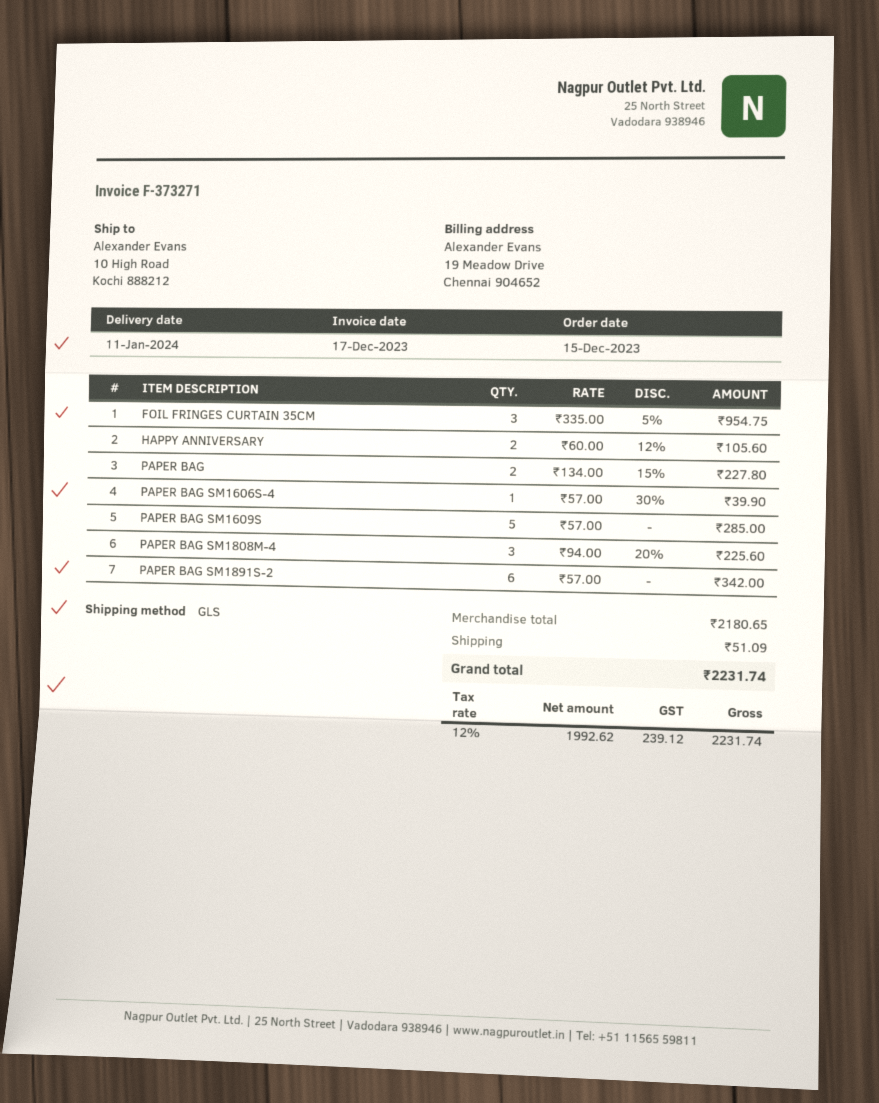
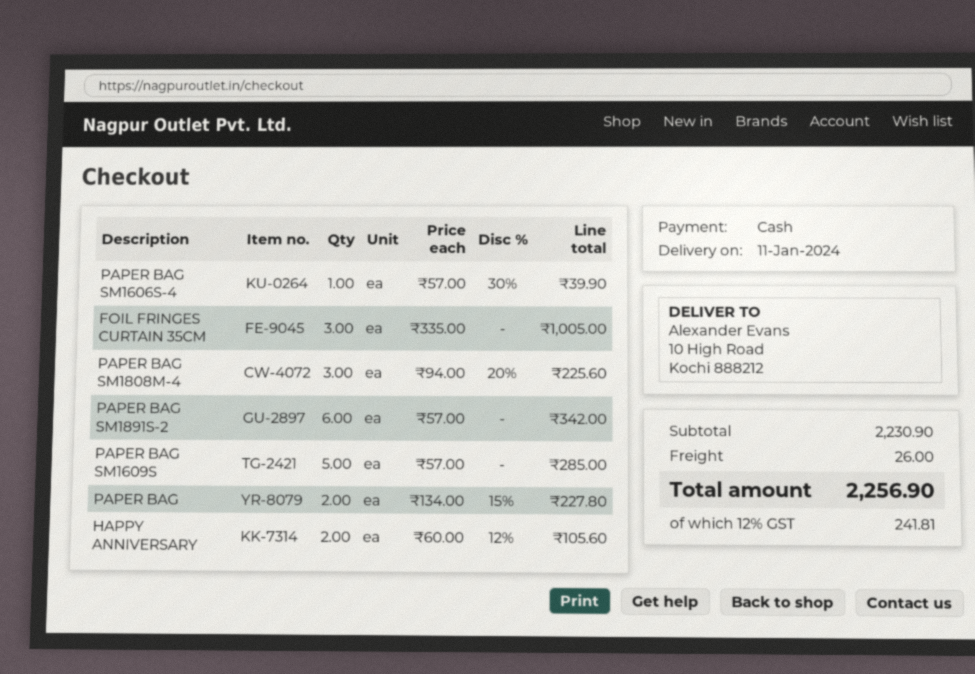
FOIL FRINGES CURTAIN 35CM: 3 x 335.00 - 5% = 954.75 -> 3 x 335.00 = 1005.00
subtotal: 2180.65 -> 2230.90
shipping: 51.09 -> 26.00
tax: 12% = 239.12 -> 12% = 241.81
total: 2231.74 -> 2256.90

